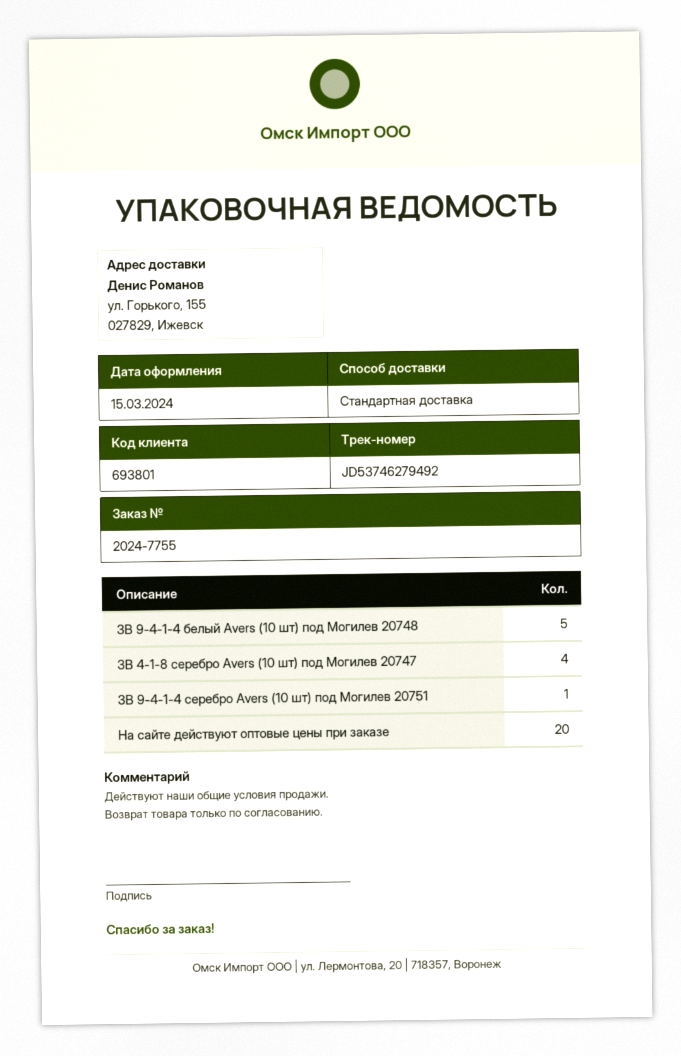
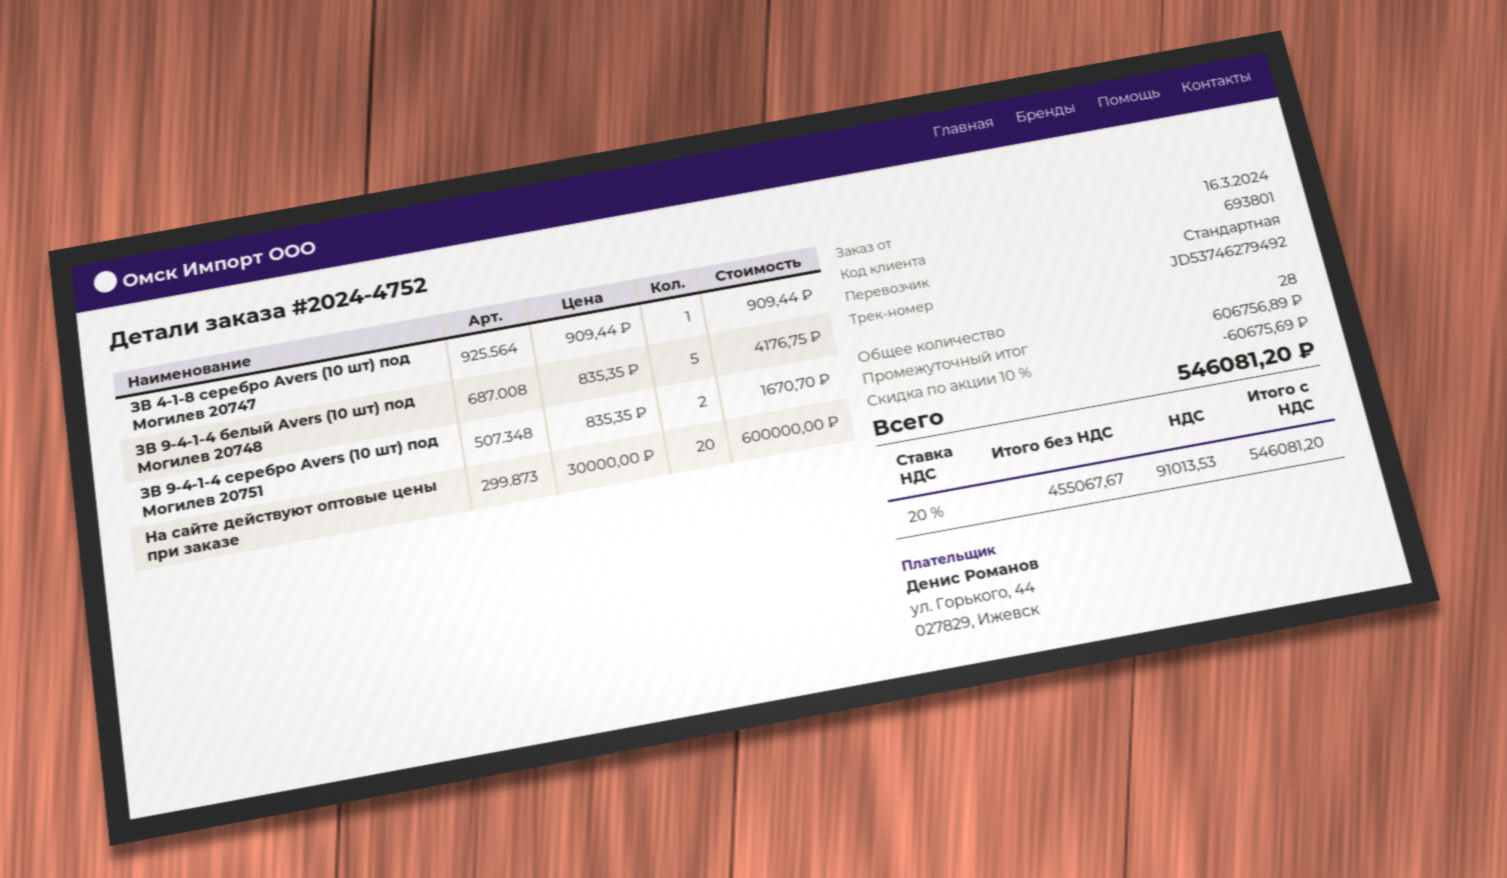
order number: 2024-7755 -> 2024-4752
order date: 2024-03-15 -> 2024-03-16
ЗВ 4-1-8 серебро Avers (10 шт) под Могилев 20747: 4 -> 1
ЗВ 9-4-1-4 серебро Avers (10 шт) под Могилев 20751: 1 -> 2

